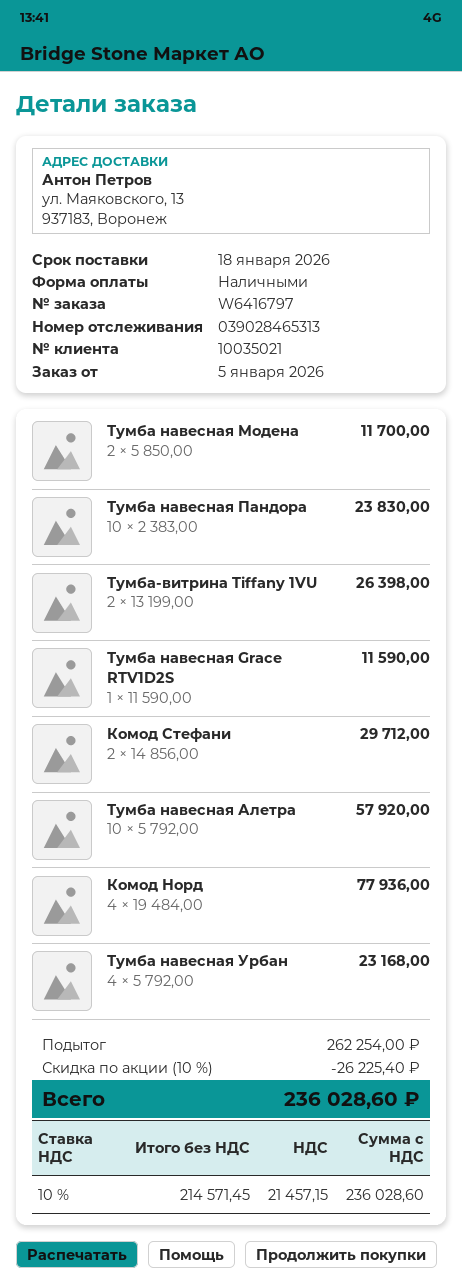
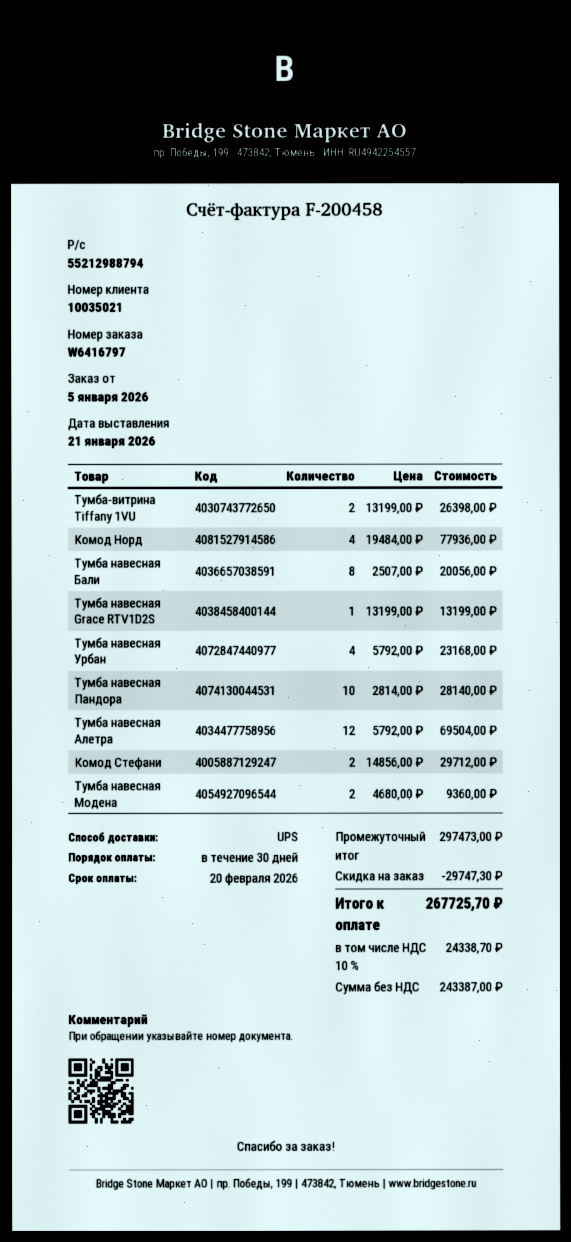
Тумба навесная Модена: 2 x 5850.00 = 11700.00 -> 2 x 4680.00 = 9360.00
Тумба навесная Пандора: 10 x 2383.00 = 23830.00 -> 10 x 2814.00 = 28140.00
Тумба навесная Grace RTV1D2S: 1 x 11590.00 = 11590.00 -> 1 x 13199.00 = 13199.00
Тумба навесная Алетра: 10 x 5792.00 = 57920.00 -> 12 x 5792.00 = 69504.00
Тумба навесная Бали: none -> 8 x 2507.00 = 20056.00
subtotal: 262254.00 -> 297473.00
discount: 26225.40 -> 29747.30
net: 214571.45 -> 243387.00
tax: 10% = 21457.15 -> 10% = 24338.70
total: 236028.60 -> 267725.70

